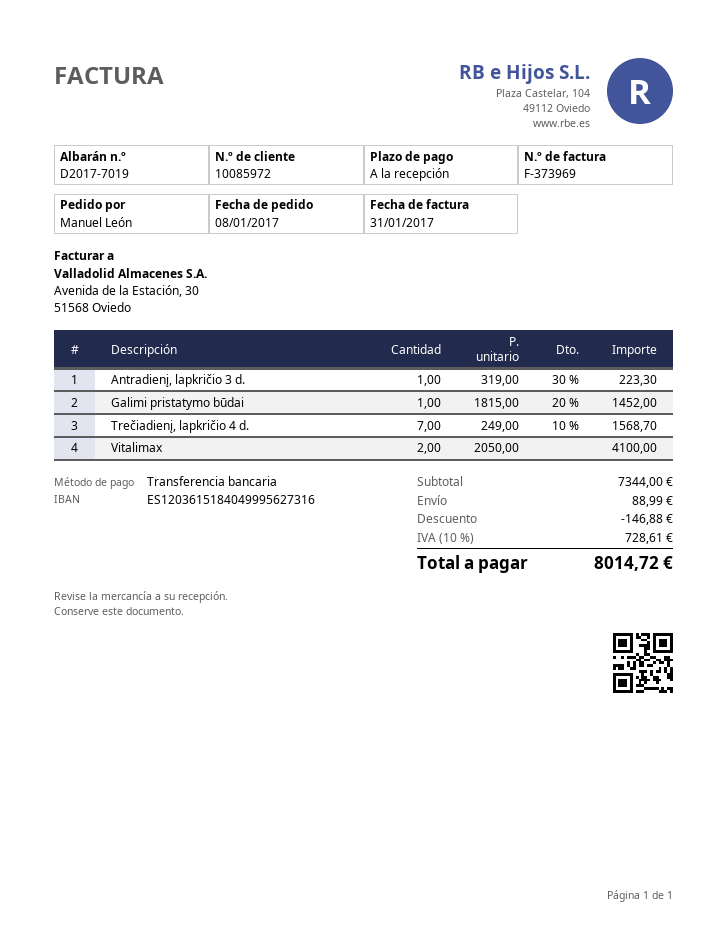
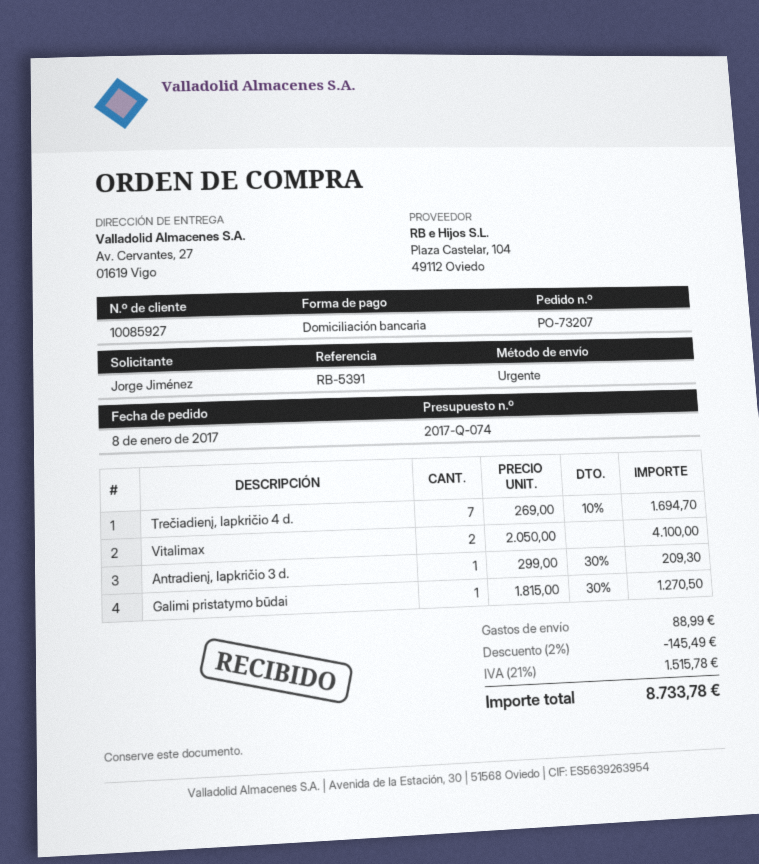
customer number: 10085972 -> 10085927
ordered by: Manuel León -> Jorge Jiménez
payment method: bank transfer -> direct debit
Antradienį, lapkričio 3 d.: 1 x 319.00 - 30% = 223.30 -> 1 x 299.00 - 30% = 209.30
Galimi pristatymo būdai: 1 x 1815.00 - 20% = 1452.00 -> 1 x 1815.00 - 30% = 1270.50
Trečiadienį, lapkričio 4 d.: 7 x 249.00 - 10% = 1568.70 -> 7 x 269.00 - 10% = 1694.70
discount: 146.88 -> 145.49
tax: 10% = 728.61 -> 21% = 1515.78
total: 8014.72 -> 8733.78

